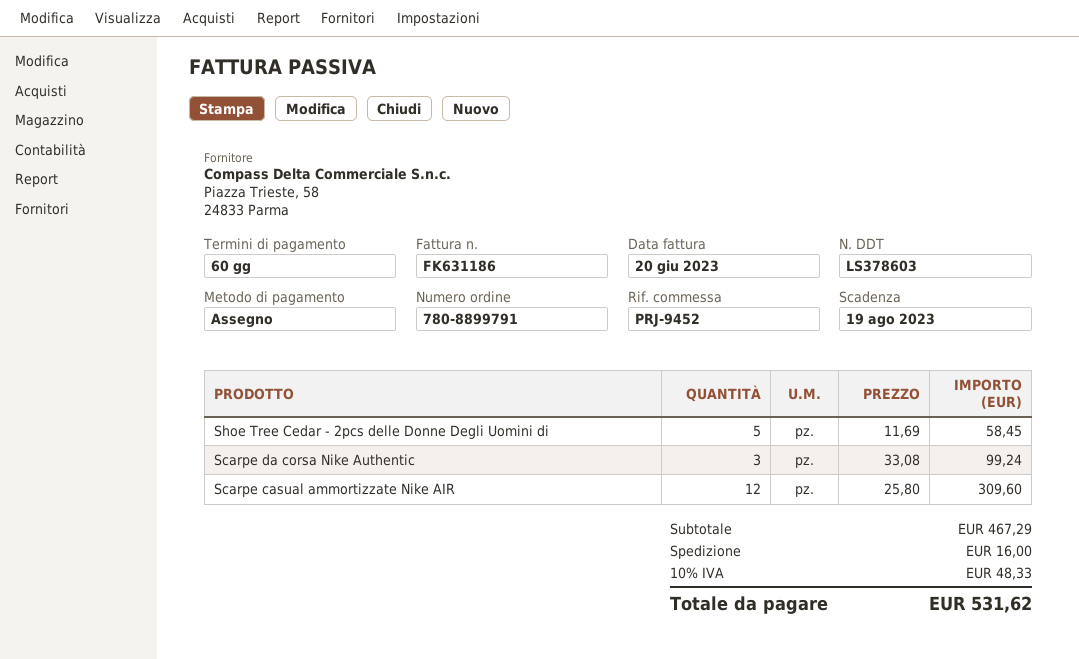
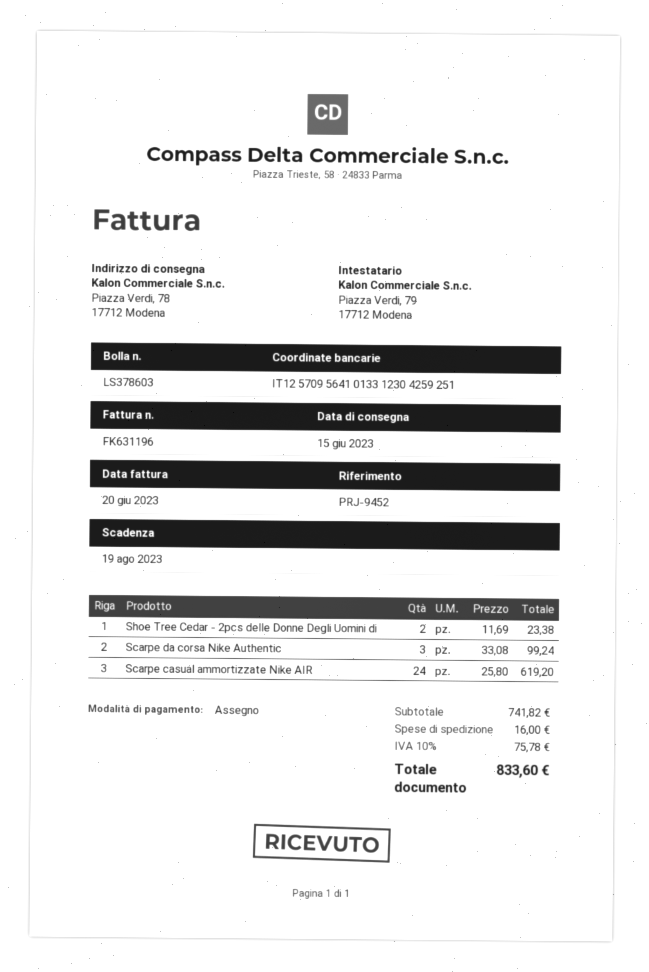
invoice number: FK631186 -> FK631196
Shoe Tree Cedar - 2pcs delle Donne Degli Uomini di: 5 x 11.69 = 58.45 -> 2 x 11.69 = 23.38
Scarpe casual ammortizzate Nike AIR: 12 x 25.80 = 309.60 -> 24 x 25.80 = 619.20
subtotal: 467.29 -> 741.82
tax: 10% = 48.33 -> 10% = 75.78
total: 531.62 -> 833.60

